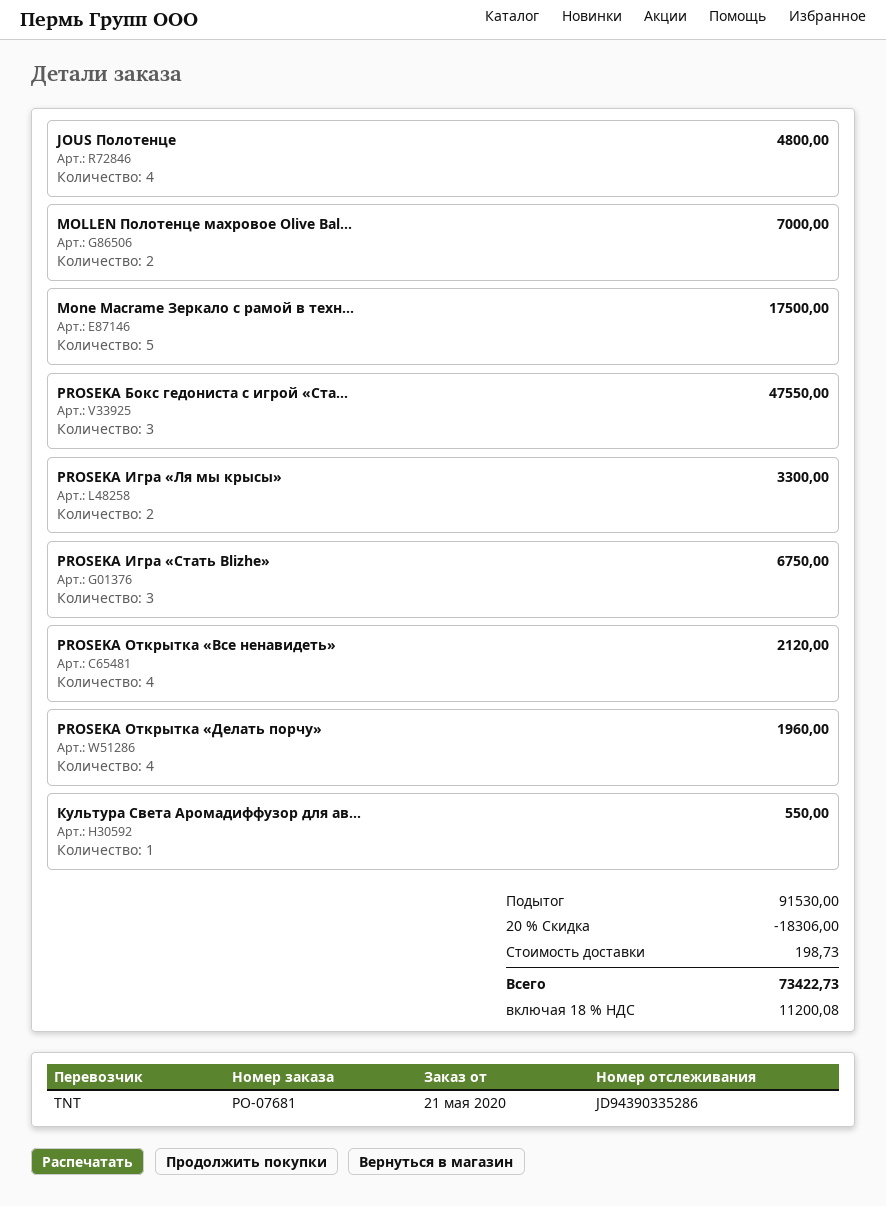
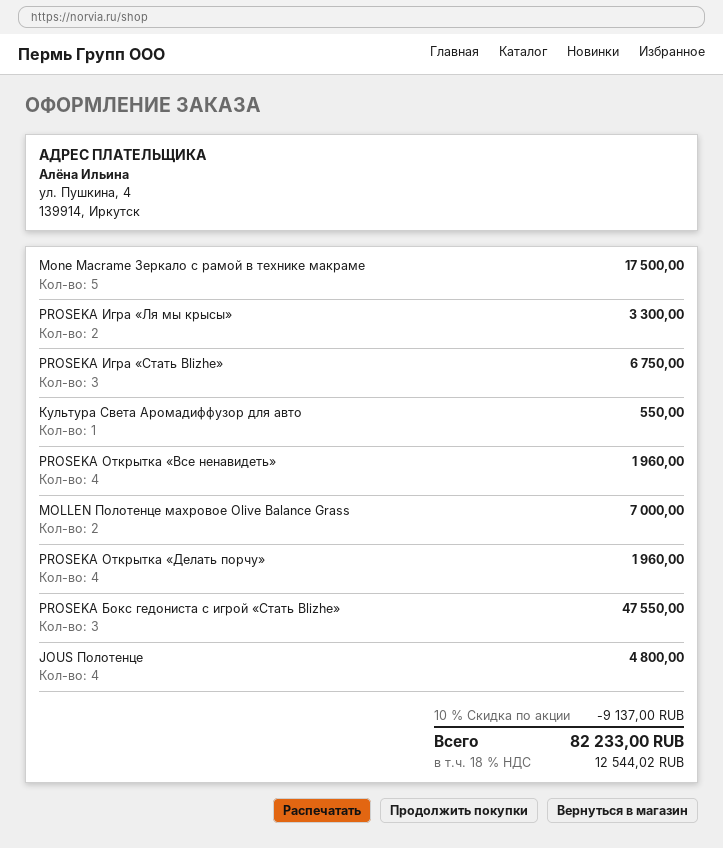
PROSEKA Открытка «Все ненавидеть»: 4 for 2120.00 -> 4 for 1960.00
discount: 20% = 18306.00 -> 10% = 9137.00
shipping: 198.73 -> none
tax: 18% = 11200.08 -> 18% = 12544.02
total: 73422.73 -> 82233.00

